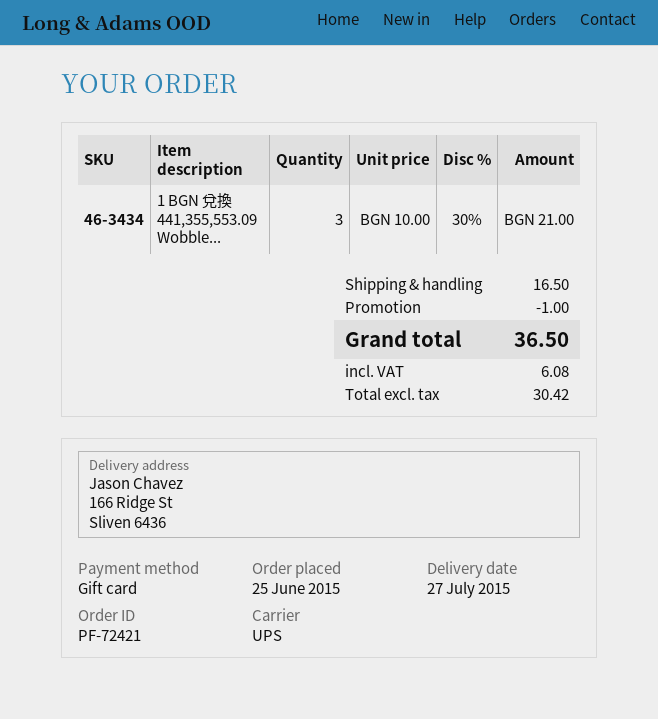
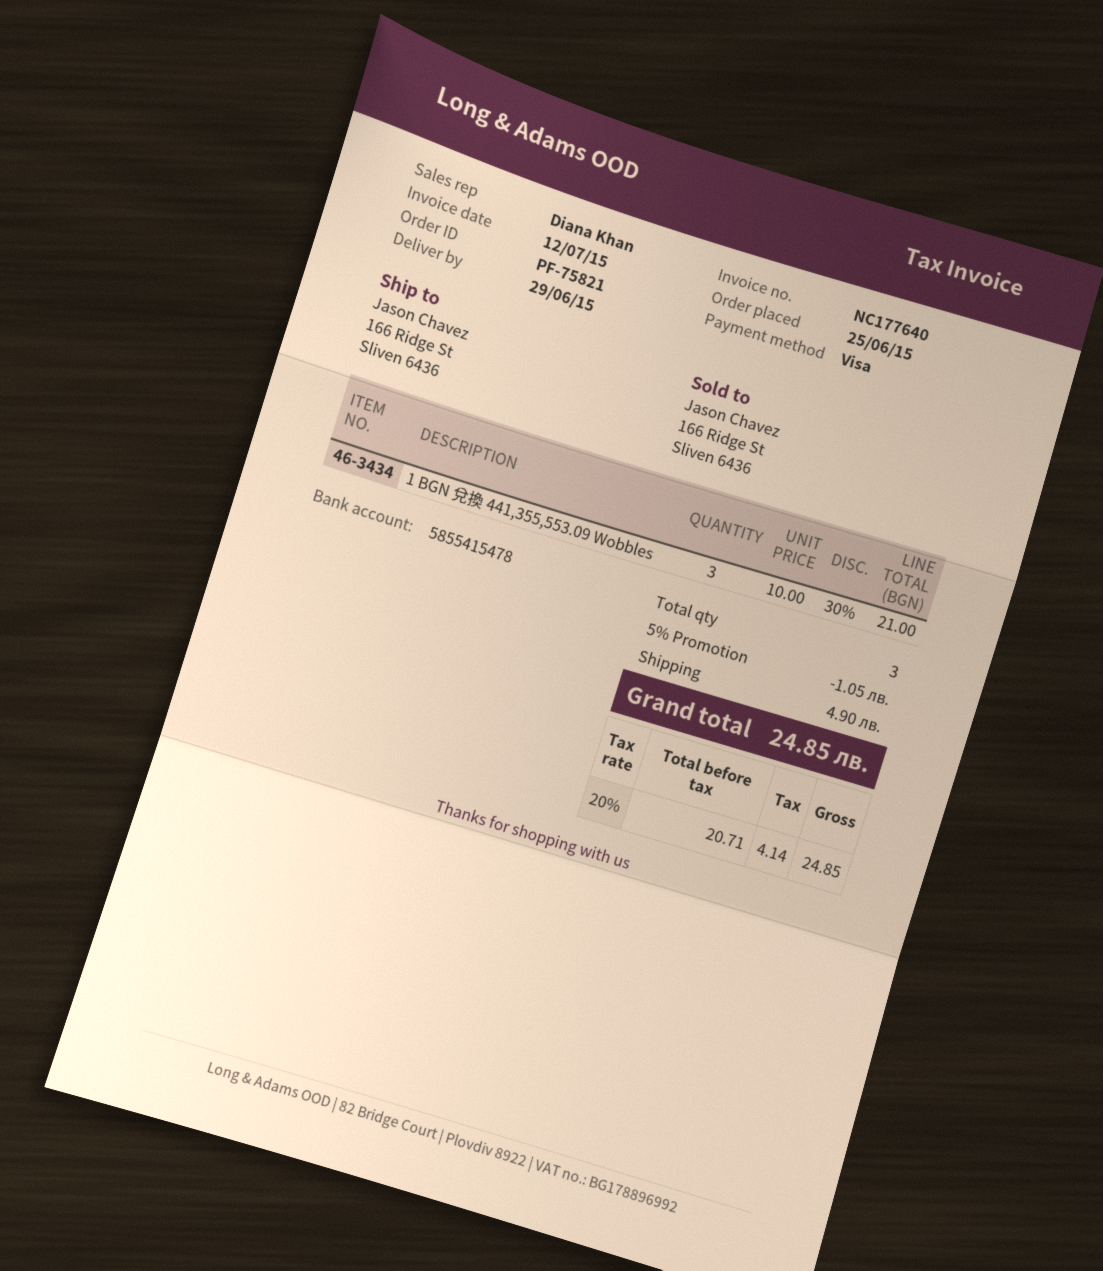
order number: PF-72421 -> PF-75821
delivery date: 2015-07-27 -> 2015-06-29
payment method: gift card -> Visa
discount: 1.00 -> 1.05
shipping: 16.50 -> 4.90
net: 30.42 -> 20.71
tax: 6.08 -> 4.14
total: 36.50 -> 24.85

